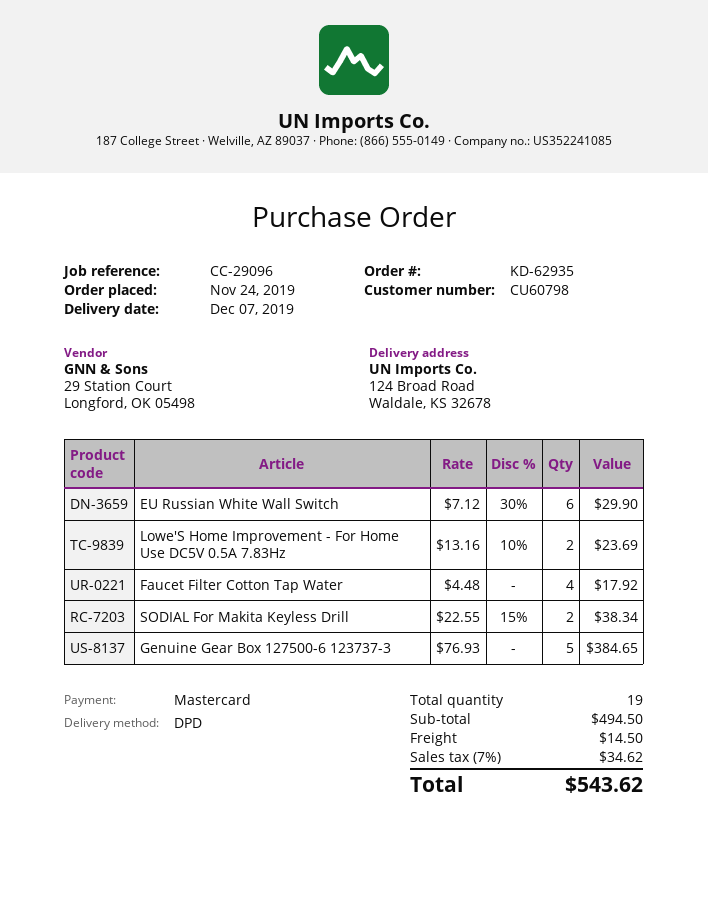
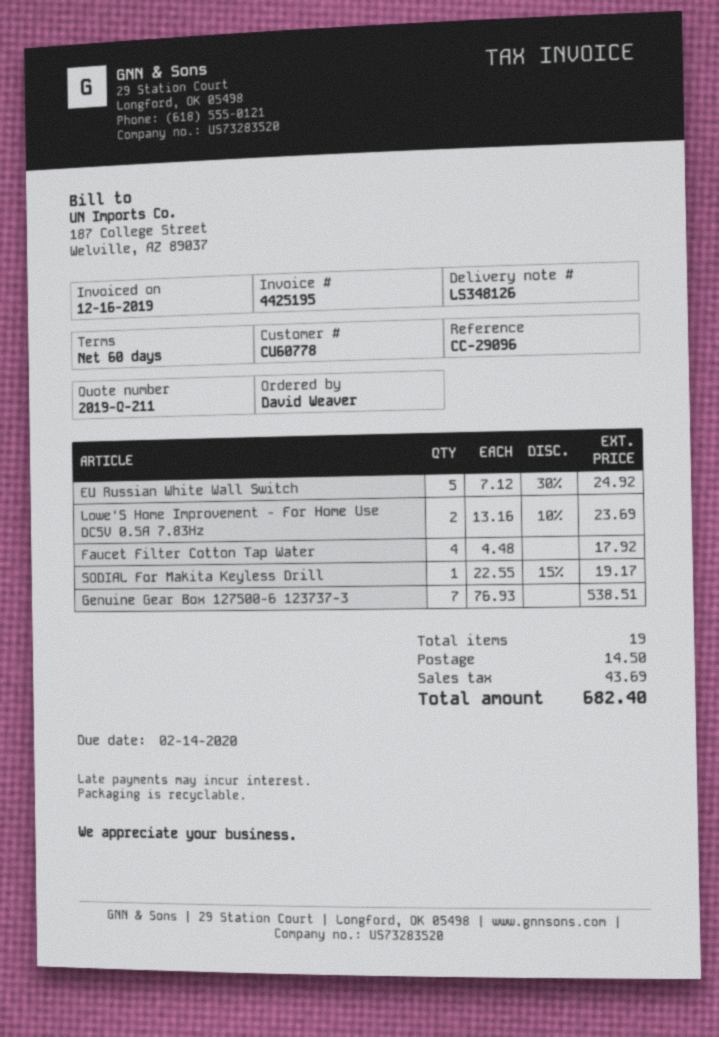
customer number: CU60798 -> CU60778
EU Russian White Wall Switch: 6 x 7.12 - 30% = 29.90 -> 5 x 7.12 - 30% = 24.92
SODIAL For Makita Keyless Drill: 2 x 22.55 - 15% = 38.34 -> 1 x 22.55 - 15% = 19.17
Genuine Gear Box 127500-6 123737-3: 5 x 76.93 = 384.65 -> 7 x 76.93 = 538.51
tax: 34.62 -> 43.69
total: 543.62 -> 682.40

